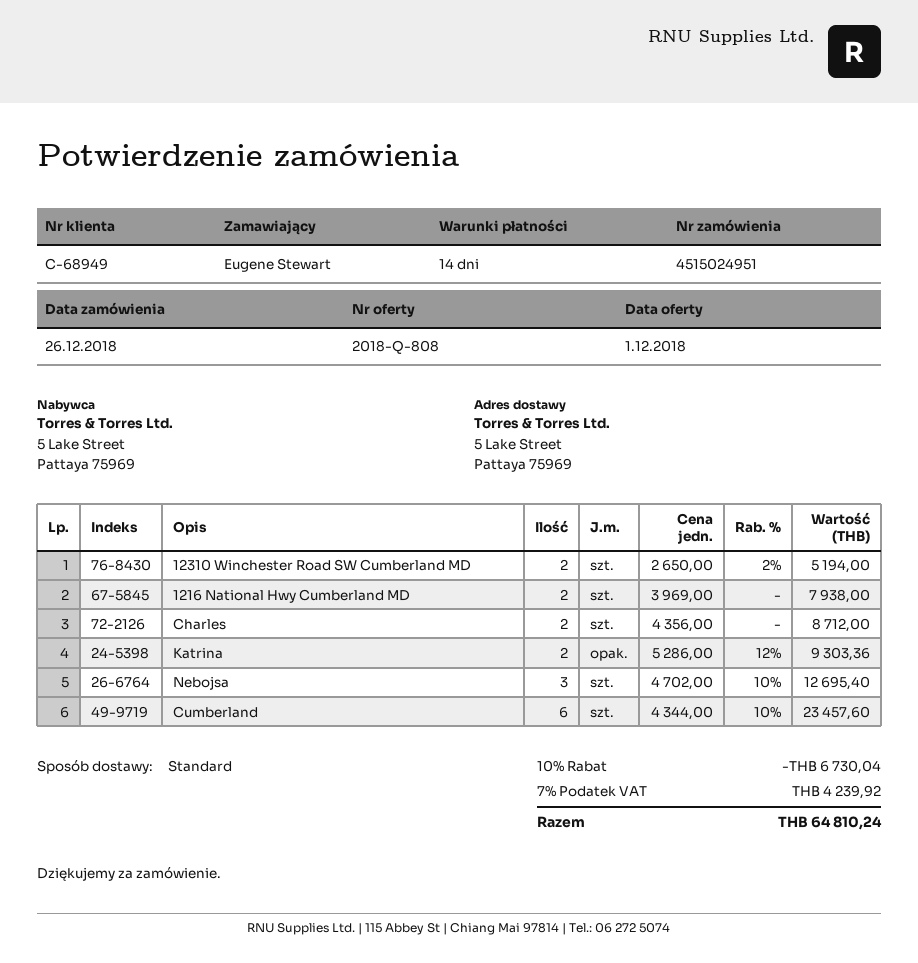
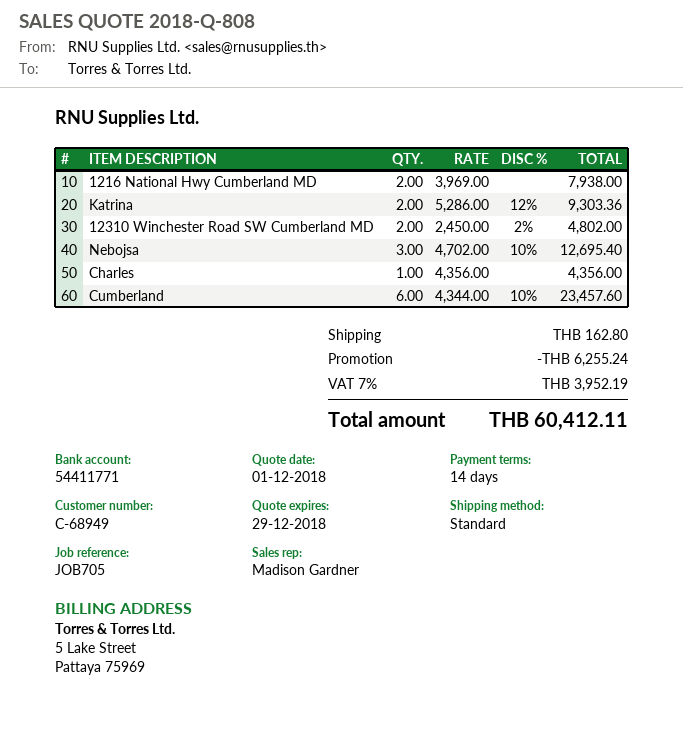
12310 Winchester Road SW Cumberland MD: 2 x 2650.00 - 2% = 5194.00 -> 2 x 2450.00 - 2% = 4802.00
Charles: 2 x 4356.00 = 8712.00 -> 1 x 4356.00 = 4356.00
discount: 6730.04 -> 6255.24
shipping: none -> 162.80
tax: 7% = 4239.92 -> 7% = 3952.19
total: 64810.24 -> 60412.11

